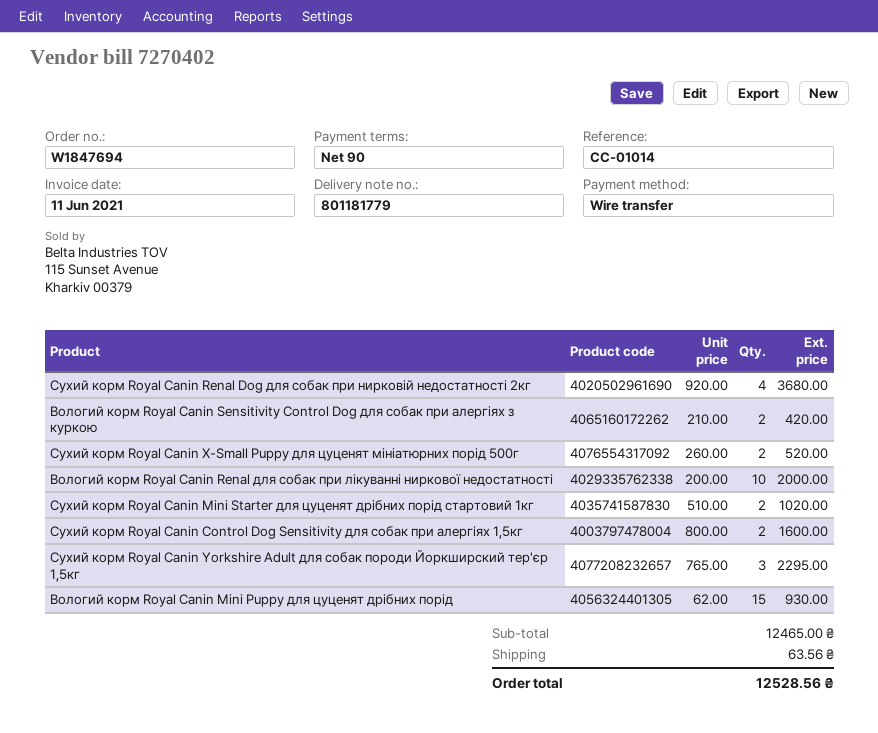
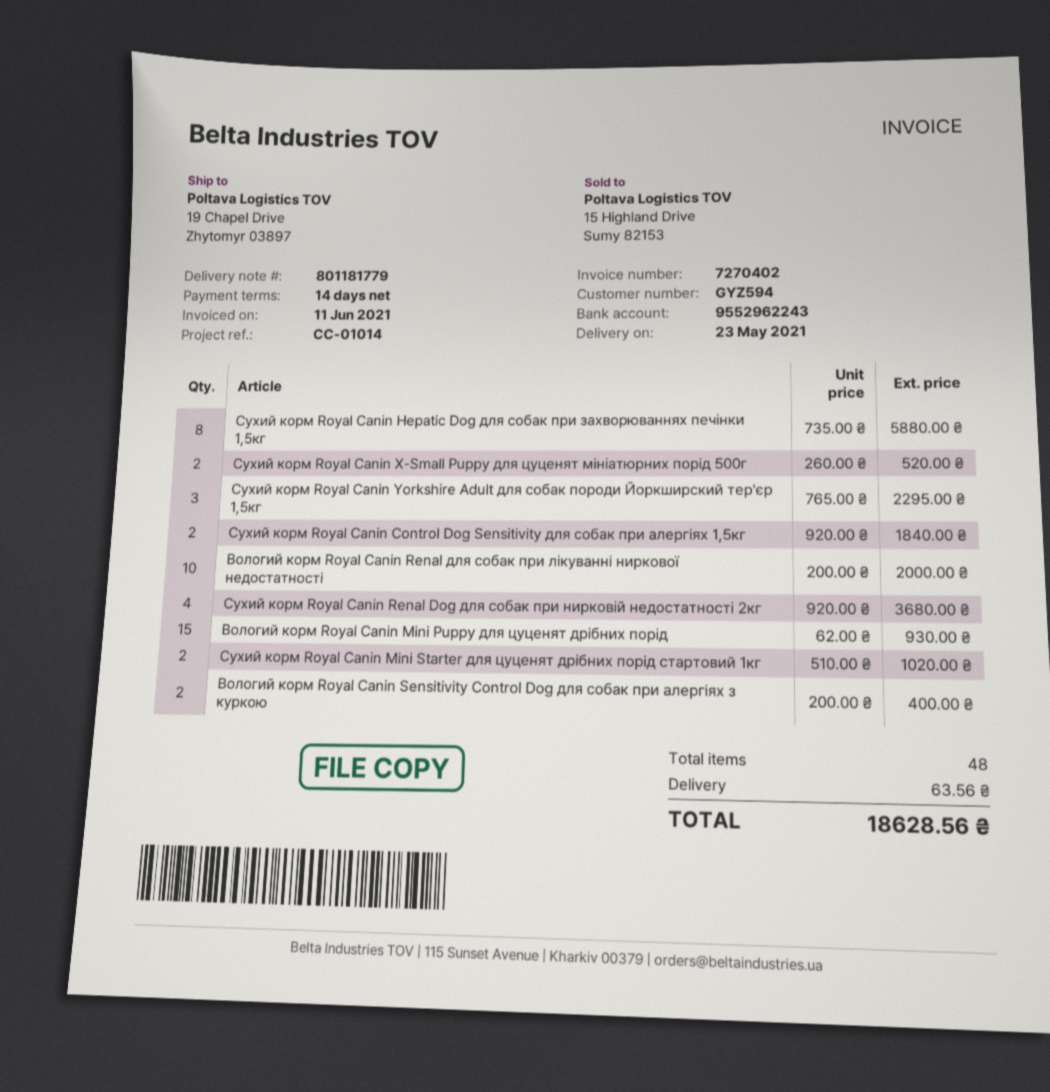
payment terms: 90 days -> 14 days
Вологий корм Royal Canin Sensitivity Control Dog для собак при алергіях з куркою: 2 x 210.00 = 420.00 -> 2 x 200.00 = 400.00
Сухий корм Royal Canin Control Dog Sensitivity для собак при алергіях 1,5кг: 2 x 800.00 = 1600.00 -> 2 x 920.00 = 1840.00
Сухий корм Royal Canin Hepatic Dog для собак при захворюваннях печінки 1,5кг: none -> 8 x 735.00 = 5880.00
total: 12528.56 -> 18628.56

